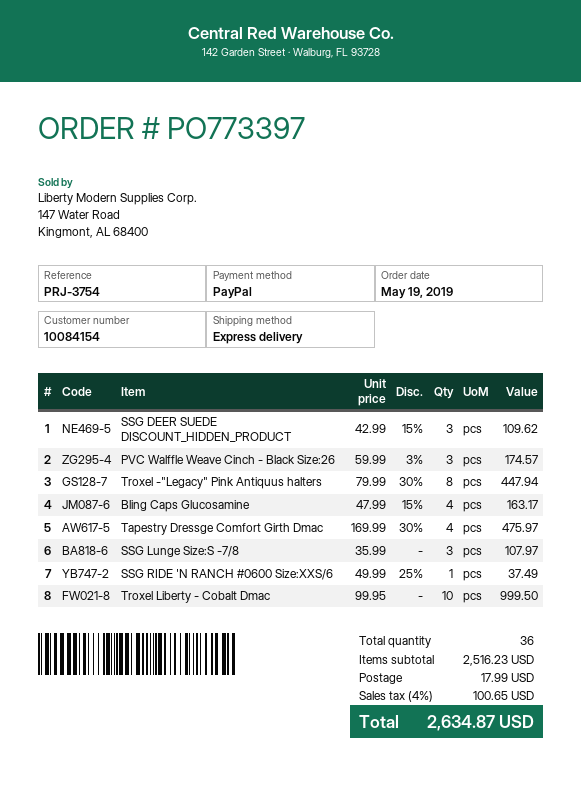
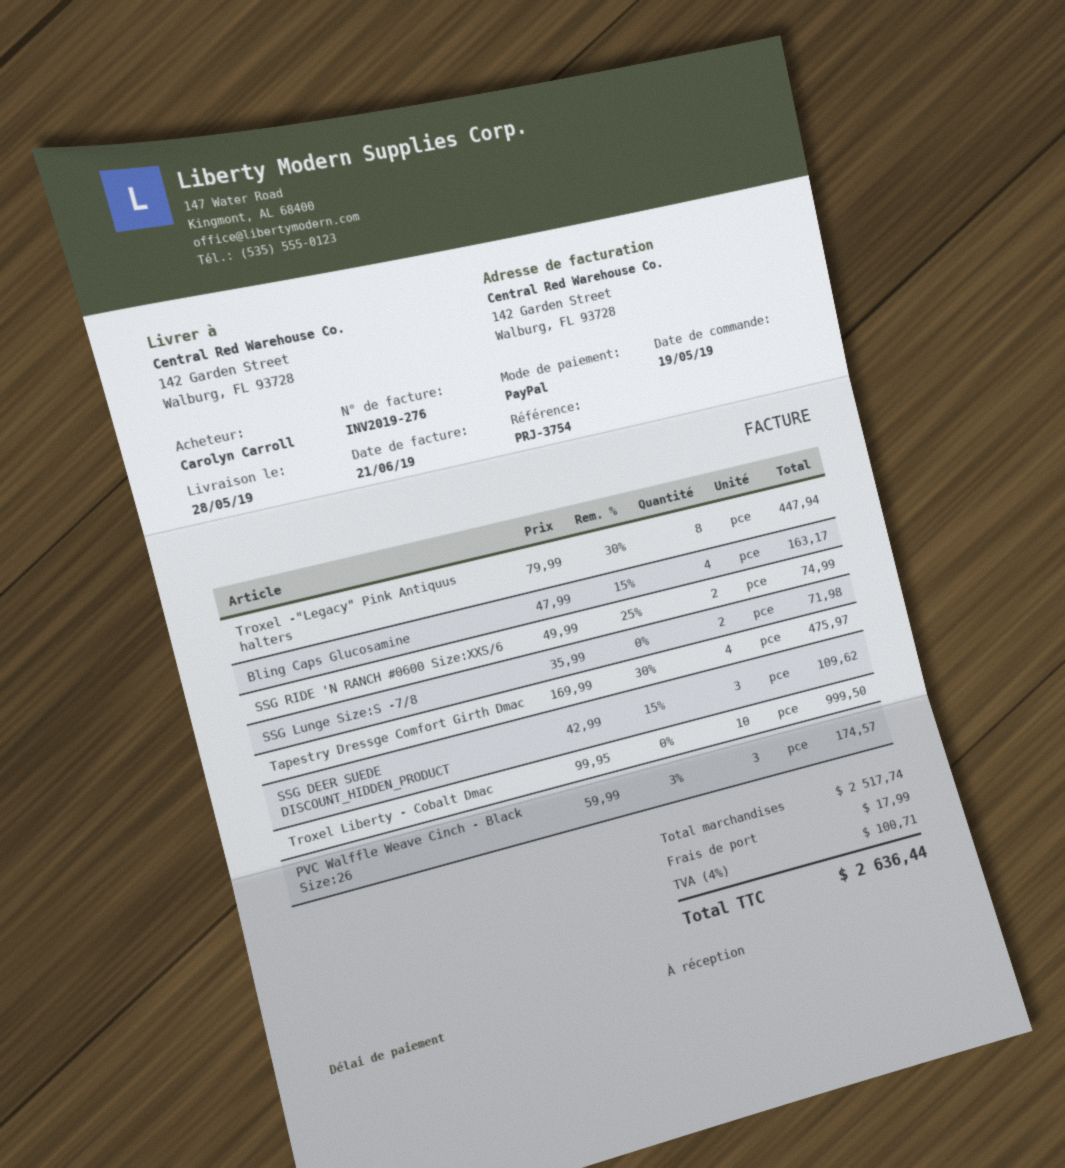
SSG Lunge Size:S -7/8: 3 x 35.99 = 107.97 -> 2 x 35.99 = 71.98
SSG RIDE 'N RANCH #0600 Size:XXS/6: 1 x 49.99 - 25% = 37.49 -> 2 x 49.99 - 25% = 74.99
subtotal: 2516.23 -> 2517.74
tax: 4% = 100.65 -> 4% = 100.71
total: 2634.87 -> 2636.44

